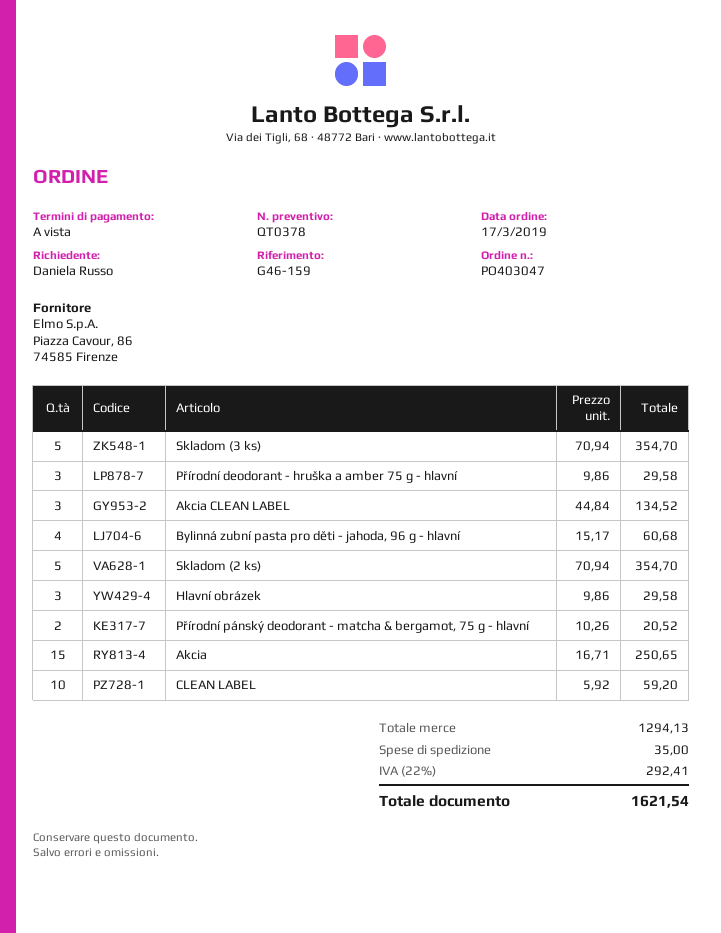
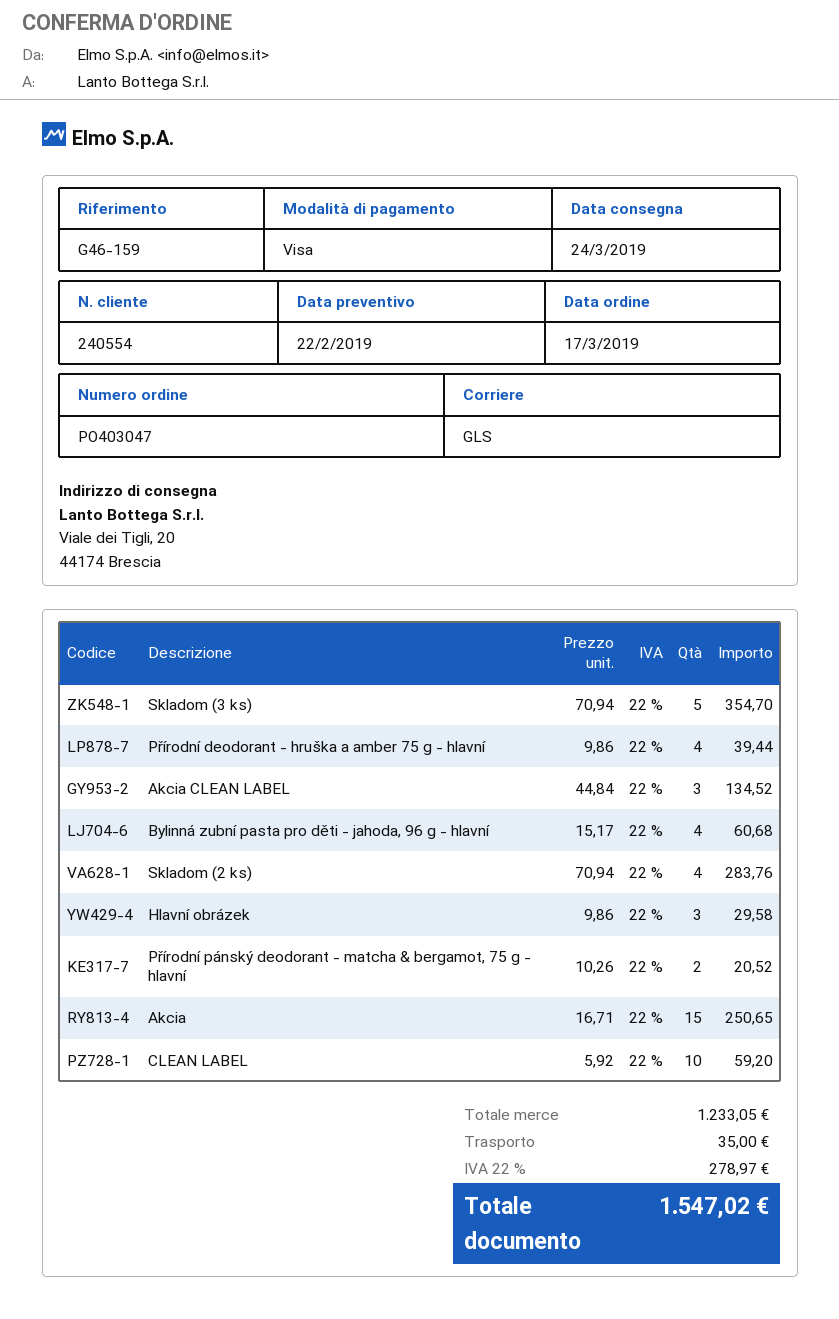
Přírodní deodorant - hruška a amber 75 g - hlavní: 3 x 9.86 = 29.58 -> 4 x 9.86 = 39.44
Skladom (2 ks): 5 x 70.94 = 354.70 -> 4 x 70.94 = 283.76
subtotal: 1294.13 -> 1233.05
tax: 22% = 292.41 -> 22% = 278.97
total: 1621.54 -> 1547.02

